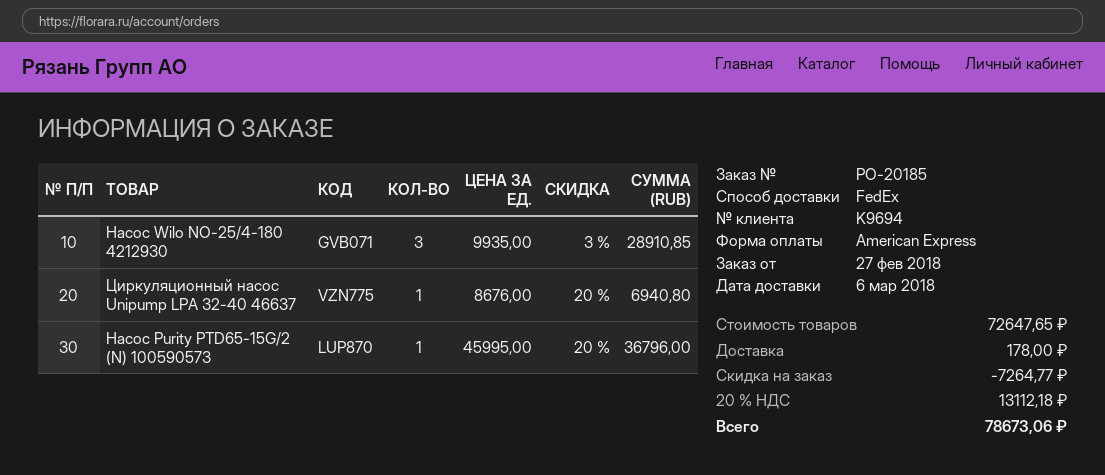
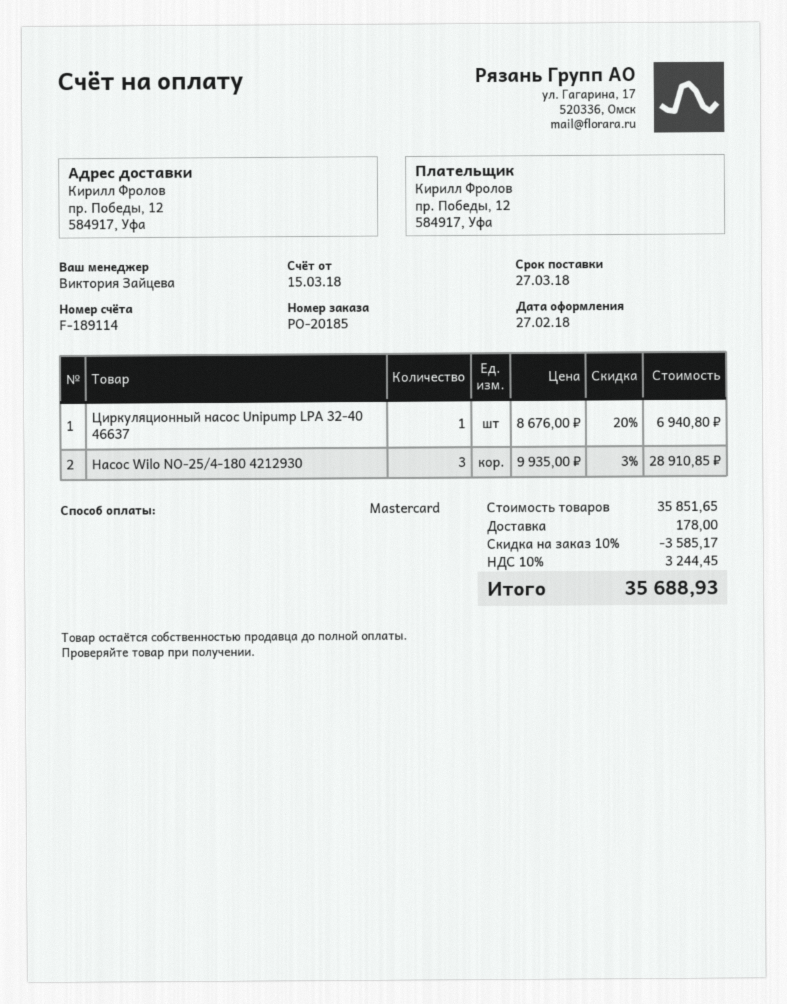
delivery date: 2018-03-06 -> 2018-03-27
payment method: American Express -> Mastercard
Насос Purity PTD65-15G/2 (N) 100590573: 1 x 45995.00 - 20% = 36796.00 -> none
subtotal: 72647.65 -> 35851.65
discount: 7264.77 -> 3585.17
tax: 20% = 13112.18 -> 10% = 3244.45
total: 78673.06 -> 35688.93

